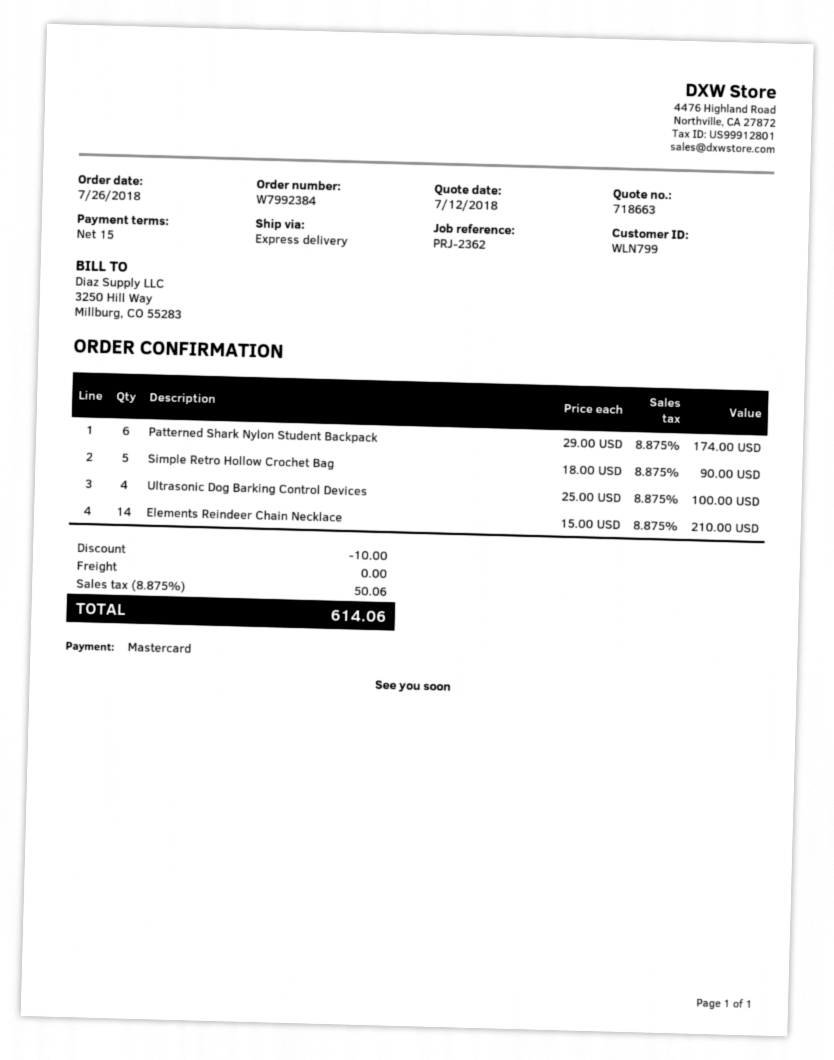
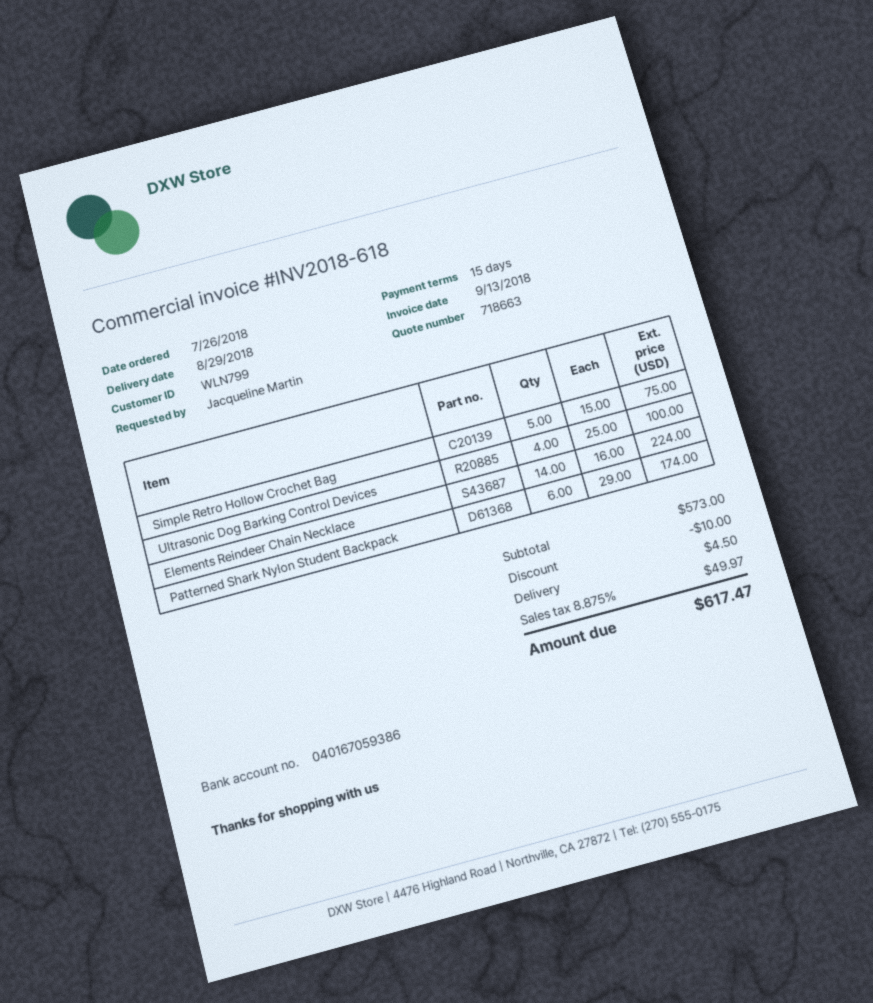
Simple Retro Hollow Crochet Bag: 5 x 18.00 = 90.00 -> 5 x 15.00 = 75.00
Elements Reindeer Chain Necklace: 14 x 15.00 = 210.00 -> 14 x 16.00 = 224.00
shipping: 0.00 -> 4.50
tax: 8.875% = 50.06 -> 8.875% = 49.97
total: 614.06 -> 617.47

